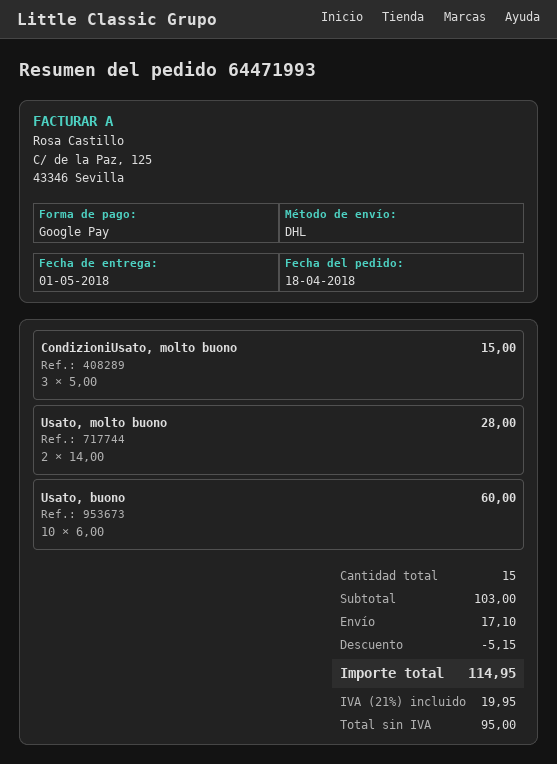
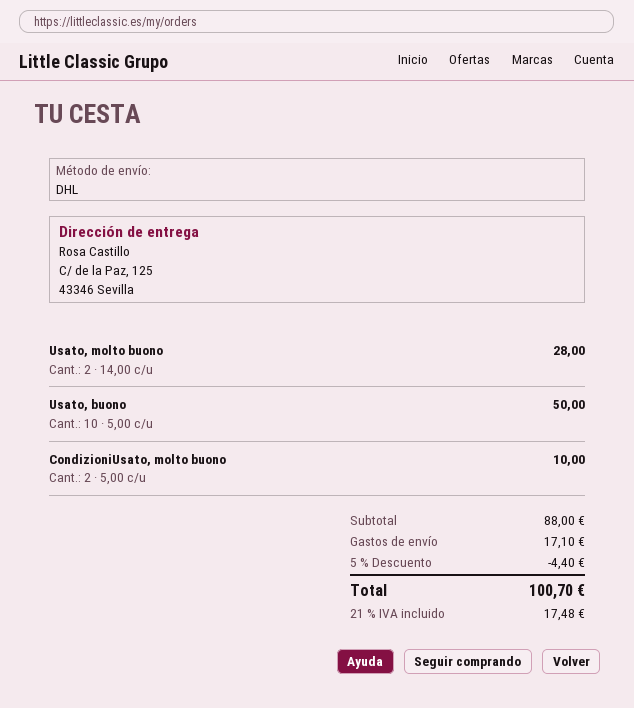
CondizioniUsato, molto buono: 3 x 5.00 = 15.00 -> 2 x 5.00 = 10.00
Usato, buono: 10 x 6.00 = 60.00 -> 10 x 5.00 = 50.00
subtotal: 103.00 -> 88.00
discount: 5.15 -> 4.40
tax: 21% = 19.95 -> 21% = 17.48
total: 114.95 -> 100.70

